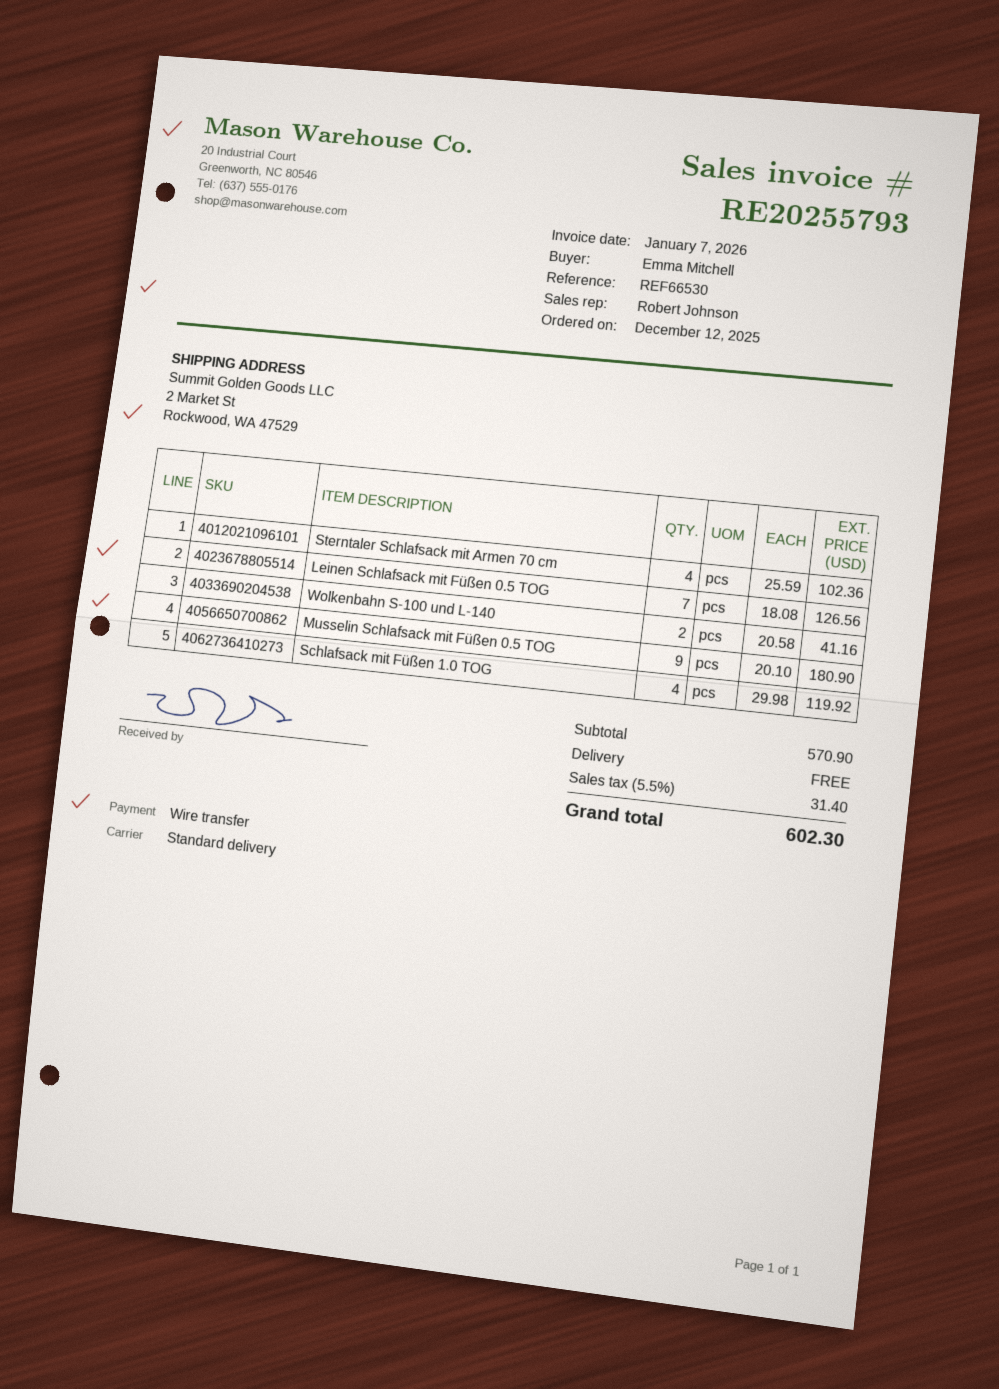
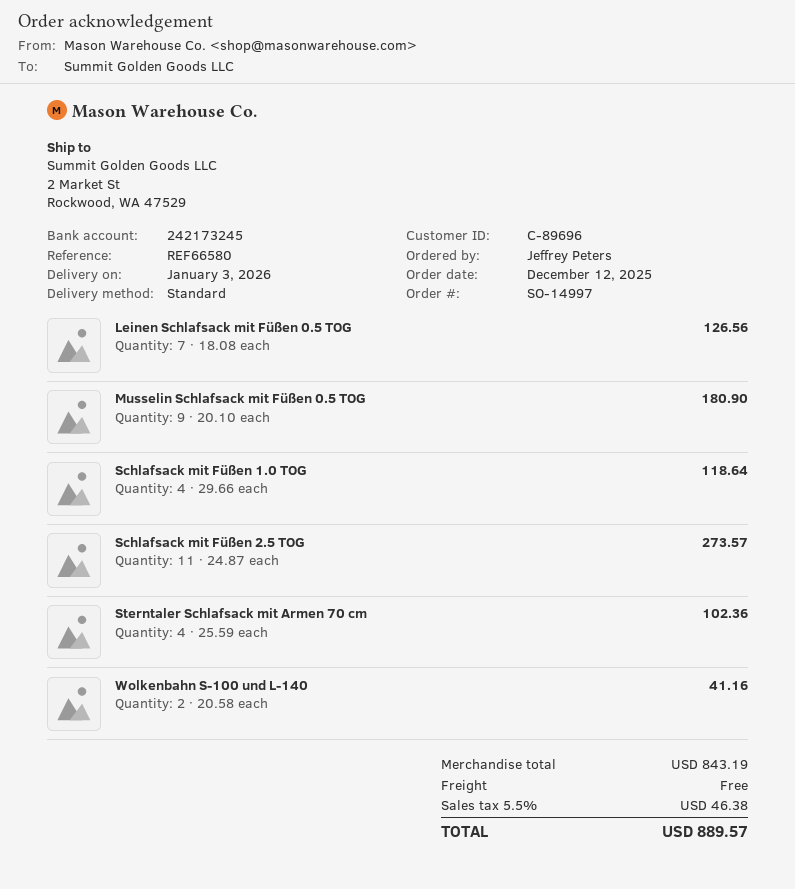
reference: REF66530 -> REF66580
ordered by: Emma Mitchell -> Jeffrey Peters
Schlafsack mit Füßen 1.0 TOG: 4 x 29.98 = 119.92 -> 4 x 29.66 = 118.64
Schlafsack mit Füßen 2.5 TOG: none -> 11 x 24.87 = 273.57
subtotal: 570.90 -> 843.19
tax: 5.5% = 31.40 -> 5.5% = 46.38
total: 602.30 -> 889.57

